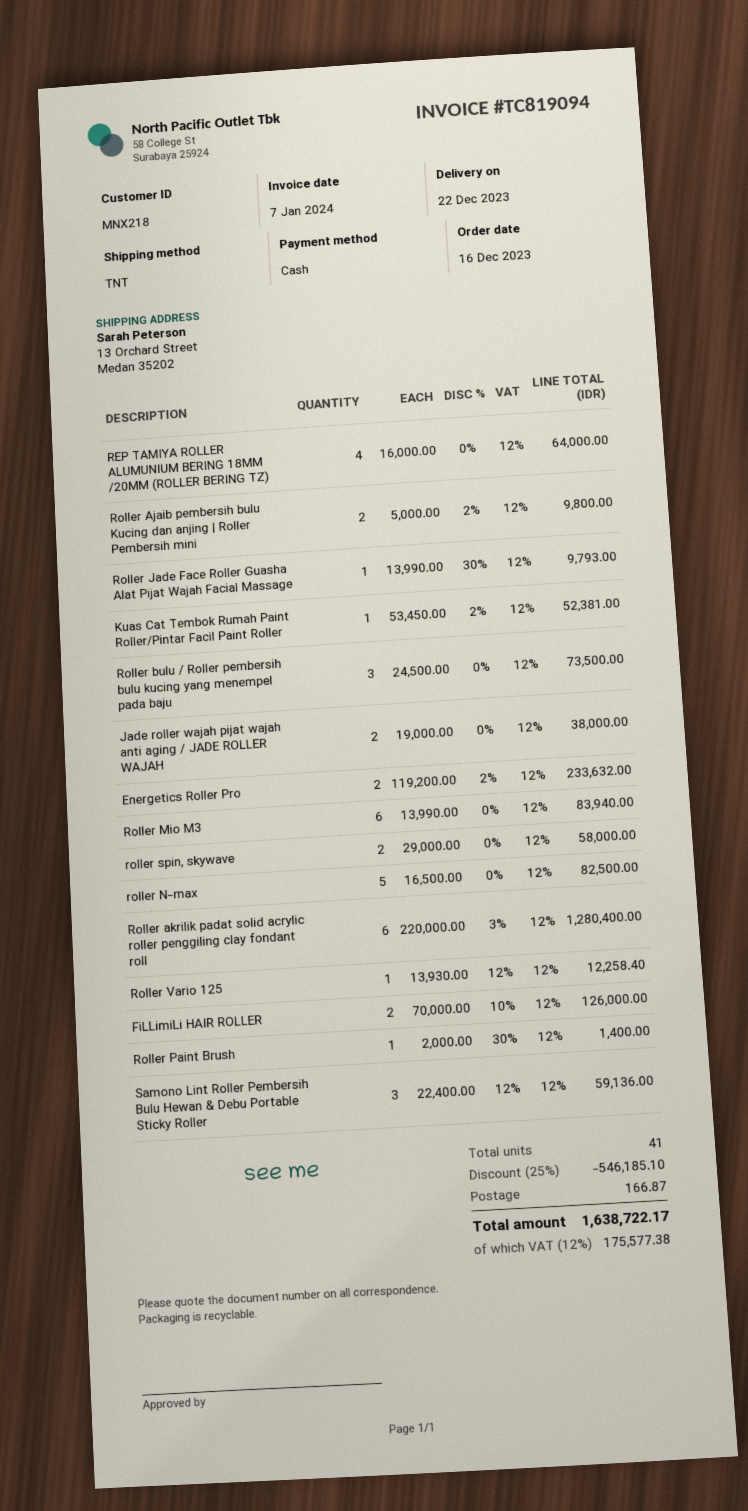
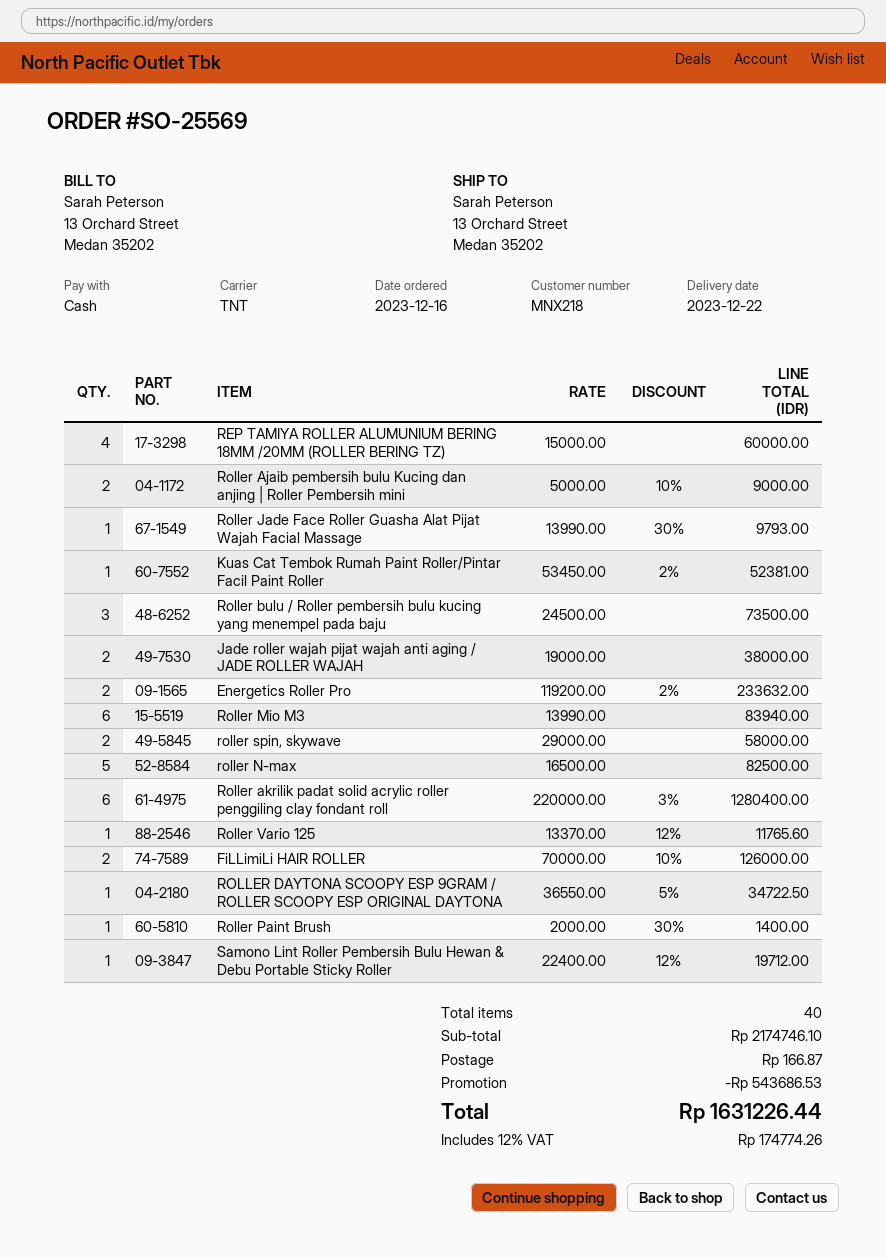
REP TAMIYA ROLLER ALUMUNIUM BERING 18MM /20MM (ROLLER BERING TZ): 4 x 16000.00 = 64000.00 -> 4 x 15000.00 = 60000.00
Roller Ajaib pembersih bulu Kucing dan anjing | Roller Pembersih mini: 2 x 5000.00 - 2% = 9800.00 -> 2 x 5000.00 - 10% = 9000.00
Roller Vario 125: 1 x 13930.00 - 12% = 12258.40 -> 1 x 13370.00 - 12% = 11765.60
Samono Lint Roller Pembersih Bulu Hewan & Debu Portable Sticky Roller: 3 x 22400.00 - 12% = 59136.00 -> 1 x 22400.00 - 12% = 19712.00
ROLLER DAYTONA SCOOPY ESP 9GRAM / ROLLER SCOOPY ESP ORIGINAL DAYTONA: none -> 1 x 36550.00 - 5% = 34722.50
total quantity: 41 -> 40
discount: 546185.10 -> 543686.53
tax: 12% = 175577.38 -> 12% = 174774.26
total: 1638722.17 -> 1631226.44

